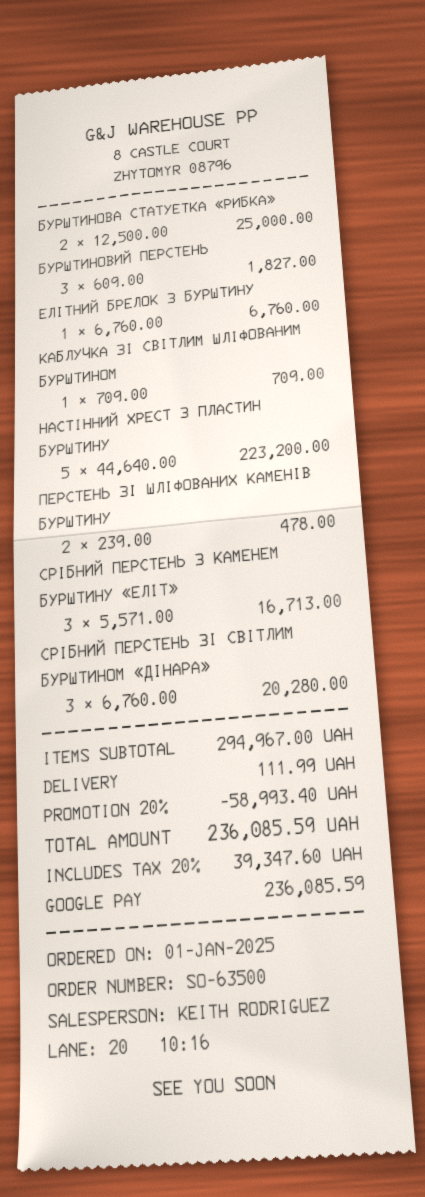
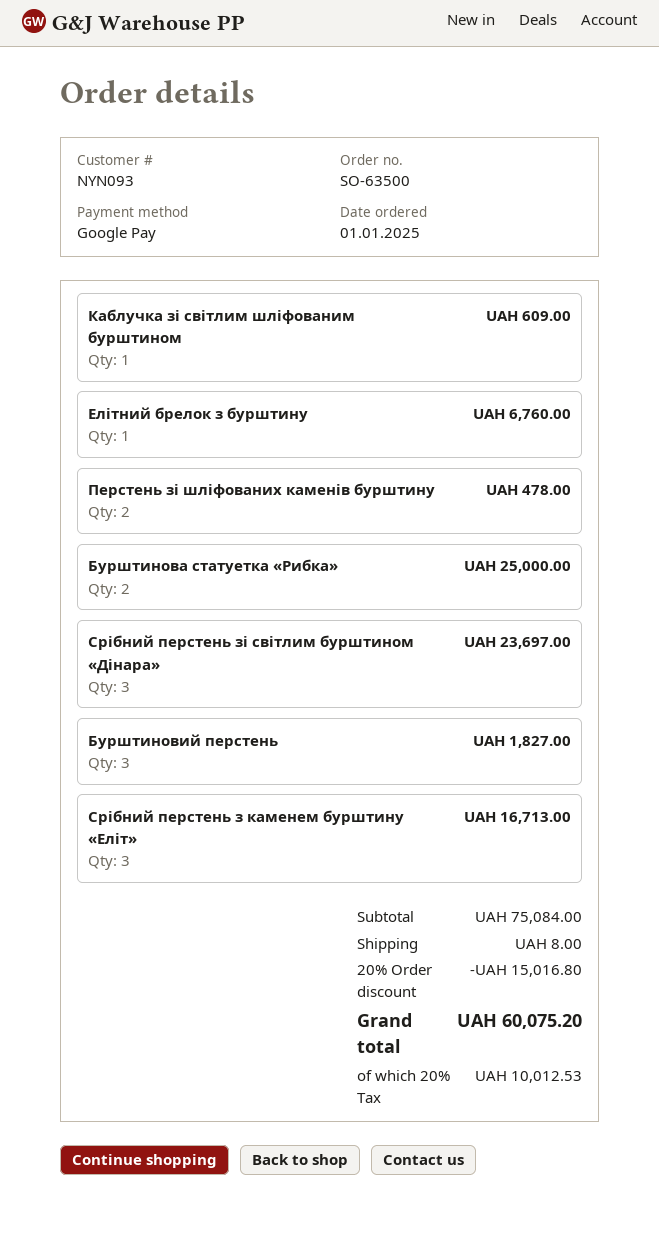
КАБЛУЧКА ЗІ СВІТЛИМ ШЛІФОВАНИМ БУРШТИНОМ: 1 for 709.00 -> 1 for 609.00
НАСТІННИЙ ХРЕСТ З ПЛАСТИН БУРШТИНУ: 5 for 223200.00 -> none
СРІБНИЙ ПЕРСТЕНЬ ЗІ СВІТЛИМ БУРШТИНОМ «ДІНАРА»: 3 for 20280.00 -> 3 for 23697.00
subtotal: 294967.00 -> 75084.00
discount: 20% = 58993.40 -> 20% = 15016.80
shipping: 111.99 -> 8.00
tax: 20% = 39347.60 -> 20% = 10012.53
total: 236085.59 -> 60075.20

